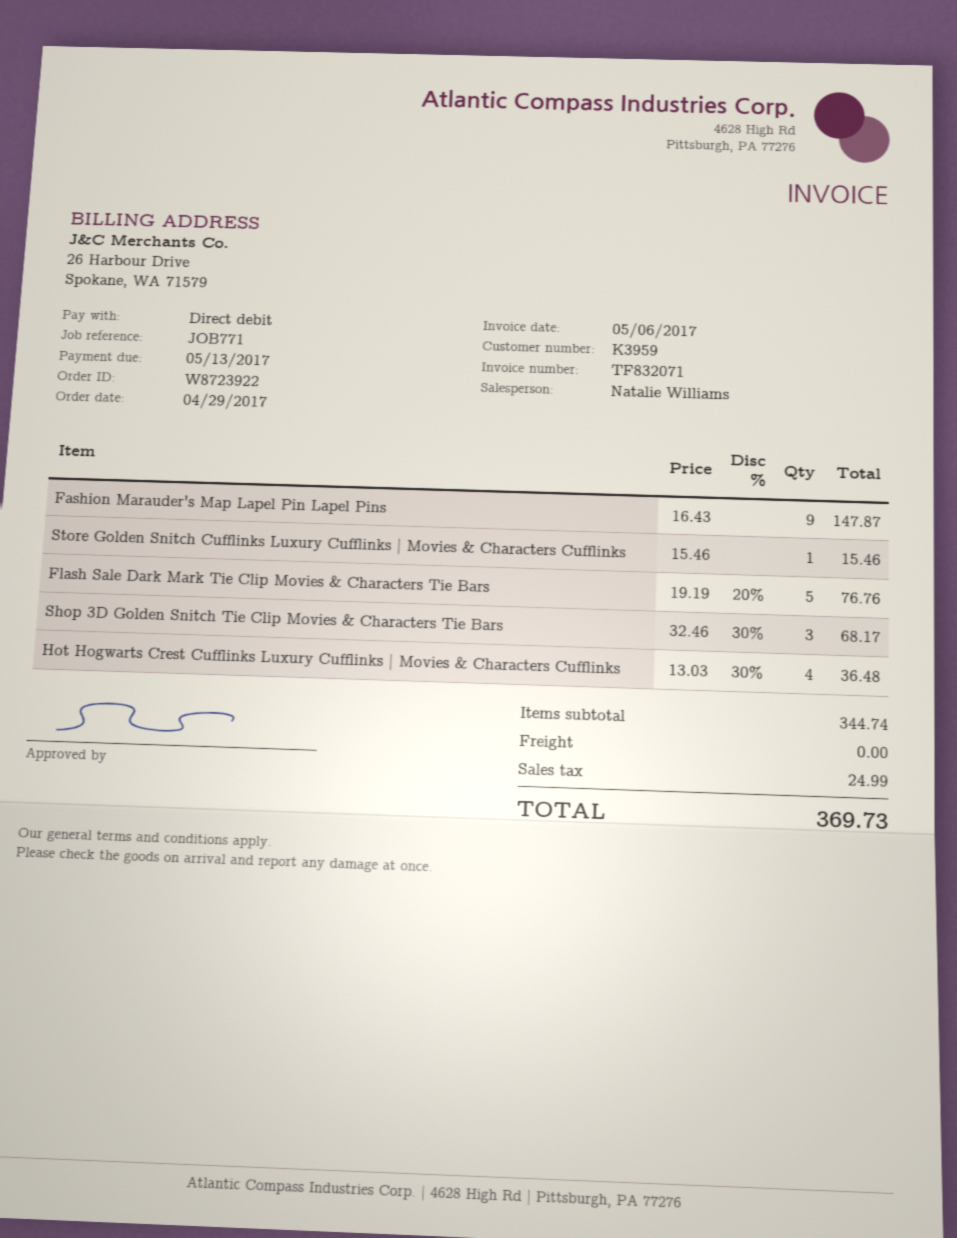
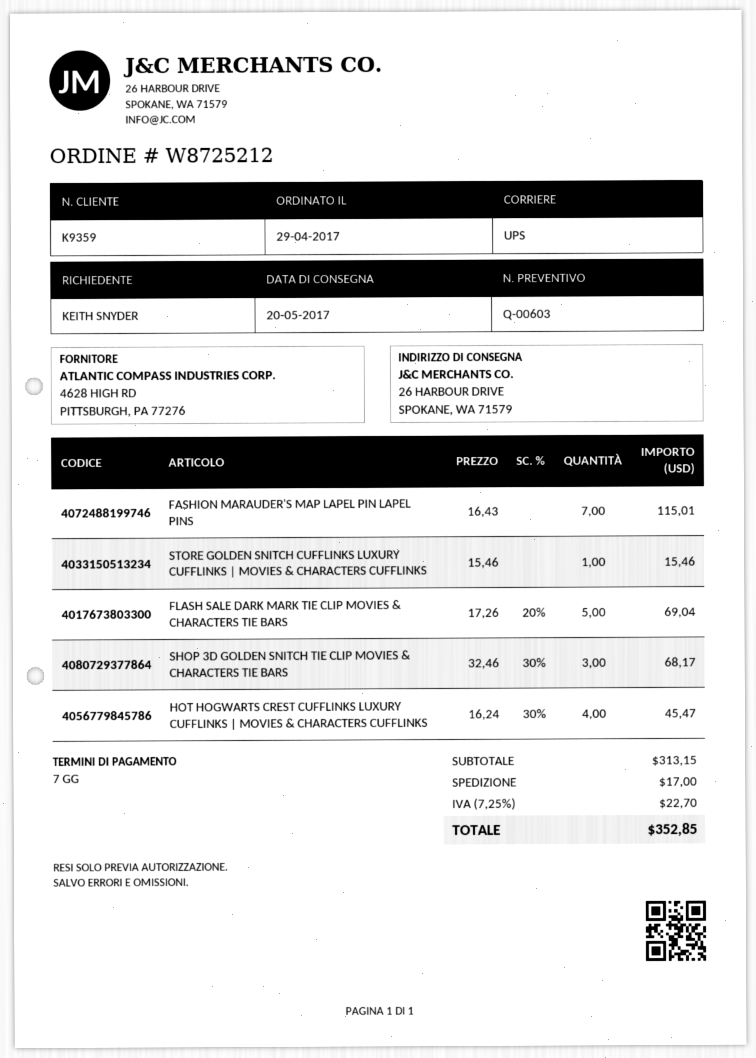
order number: W8723922 -> W8725212
customer number: K3959 -> K9359
Fashion Marauder's Map Lapel Pin Lapel Pins: 9 x 16.43 = 147.87 -> 7 x 16.43 = 115.01
Flash Sale Dark Mark Tie Clip Movies & Characters Tie Bars: 5 x 19.19 - 20% = 76.76 -> 5 x 17.26 - 20% = 69.04
Hot Hogwarts Crest Cufflinks Luxury Cufflinks | Movies & Characters Cufflinks: 4 x 13.03 - 30% = 36.48 -> 4 x 16.24 - 30% = 45.47
subtotal: 344.74 -> 313.15
shipping: 0.00 -> 17.00
tax: 24.99 -> 22.70
total: 369.73 -> 352.85

